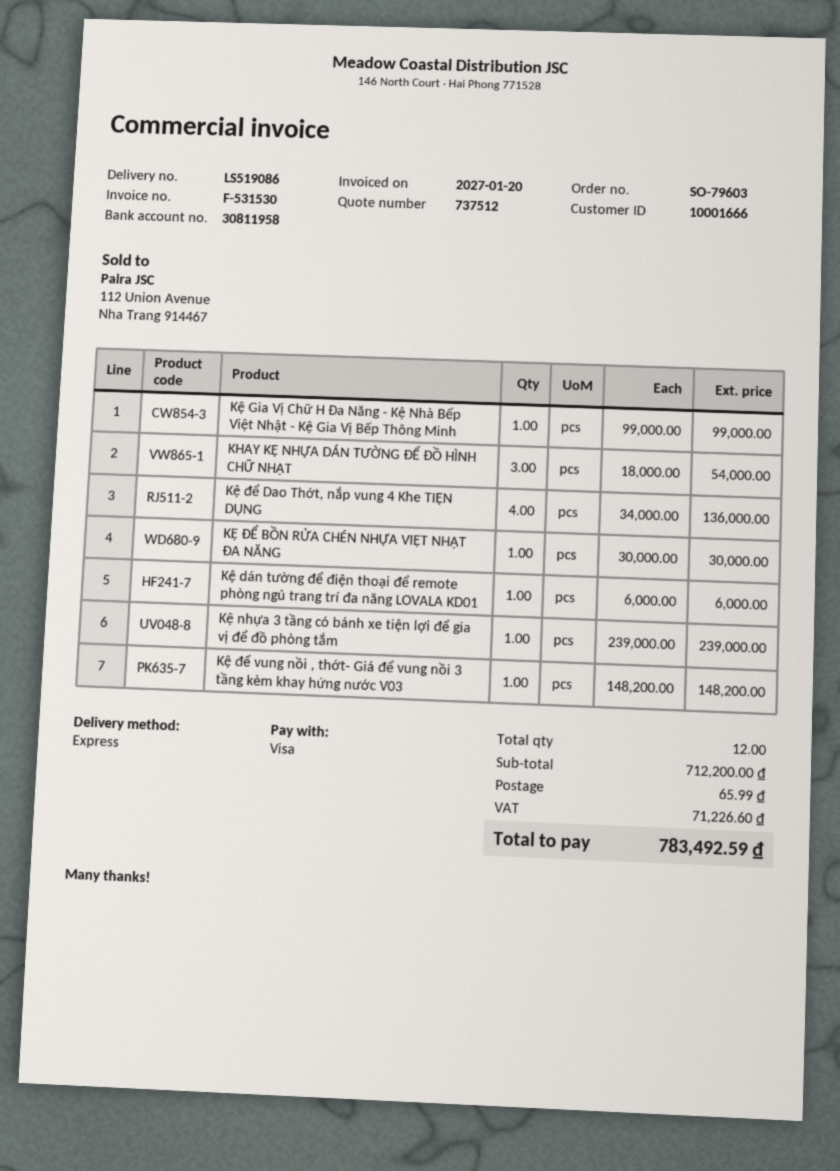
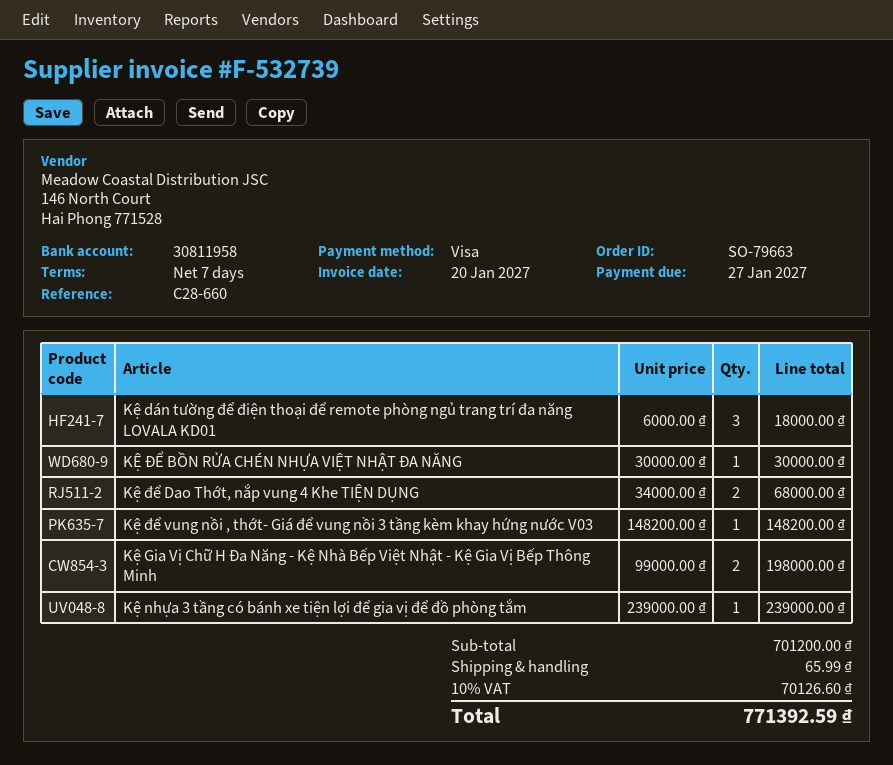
order number: SO-79603 -> SO-79663
invoice number: F-531530 -> F-532739
Kệ Gia Vị Chữ H Đa Năng - Kệ Nhà Bếp Việt Nhật - Kệ Gia Vị Bếp Thông Minh: 1 x 99000.00 = 99000.00 -> 2 x 99000.00 = 198000.00
KHAY KỆ NHỰA DÁN TƯỜNG ĐỂ ĐỒ HÌNH CHỮ NHẬT: 3 x 18000.00 = 54000.00 -> none
Kệ để Dao Thớt, nắp vung 4 Khe TIỆN DỤNG: 4 x 34000.00 = 136000.00 -> 2 x 34000.00 = 68000.00
Kệ dán tường để điện thoại để remote phòng ngủ trang trí đa năng LOVALA KD01: 1 x 6000.00 = 6000.00 -> 3 x 6000.00 = 18000.00
subtotal: 712200.00 -> 701200.00
tax: 71226.60 -> 70126.60
total: 783492.59 -> 771392.59

